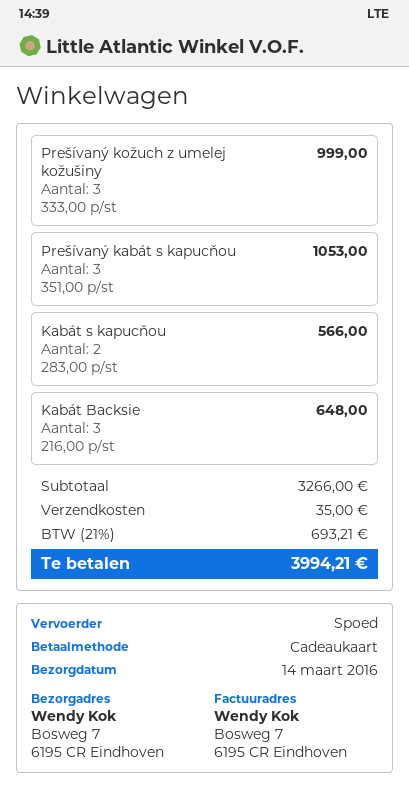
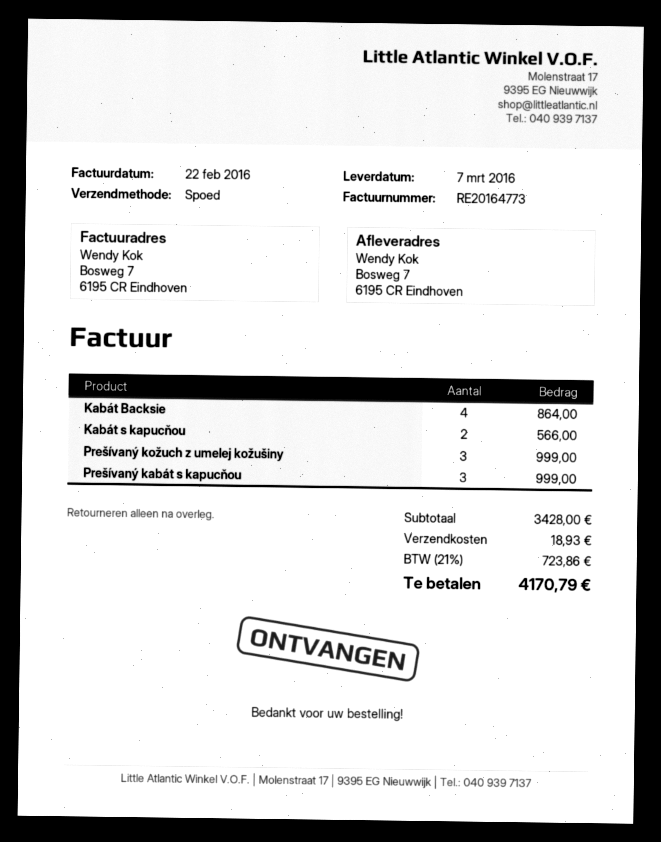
delivery date: 2016-03-14 -> 2016-03-07
Prešívaný kabát s kapucňou: 3 for 1053.00 -> 3 for 999.00
Kabát Backsie: 3 for 648.00 -> 4 for 864.00
subtotal: 3266.00 -> 3428.00
shipping: 35.00 -> 18.93
tax: 21% = 693.21 -> 21% = 723.86
total: 3994.21 -> 4170.79

